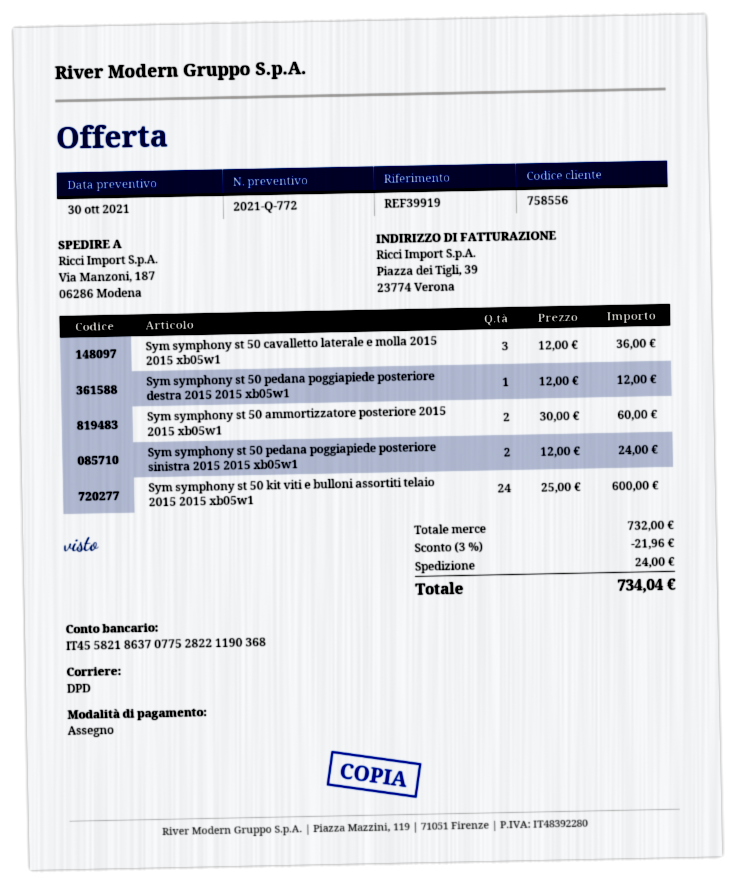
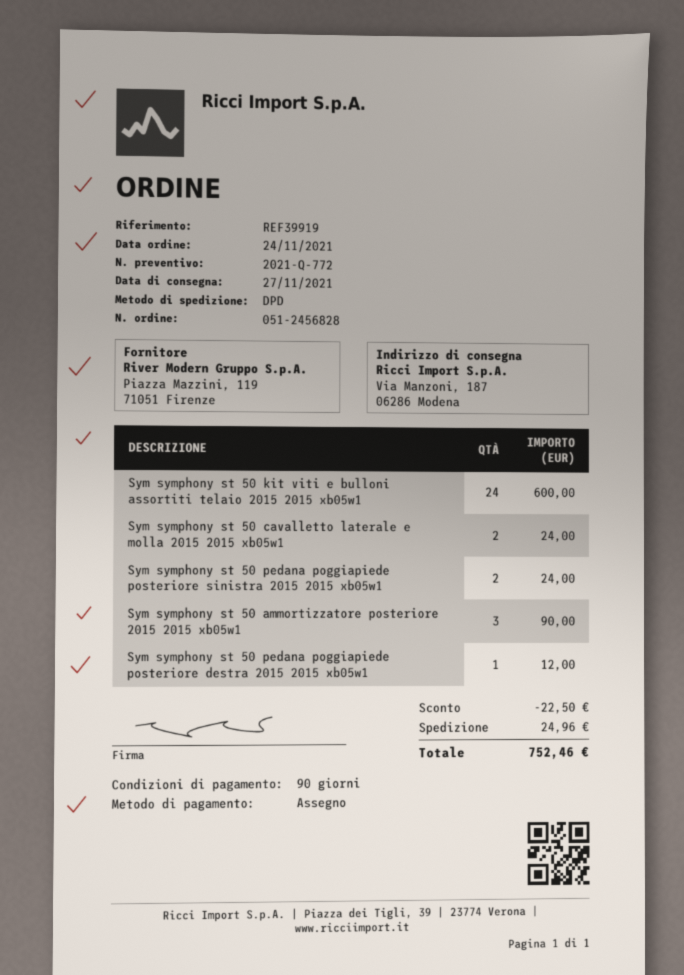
Sym symphony st 50 cavalletto laterale e molla 2015 2015 xb05w1: 3 for 36.00 -> 2 for 24.00
Sym symphony st 50 ammortizzatore posteriore 2015 2015 xb05w1: 2 for 60.00 -> 3 for 90.00
discount: 21.96 -> 22.50
shipping: 24.00 -> 24.96
total: 734.04 -> 752.46

